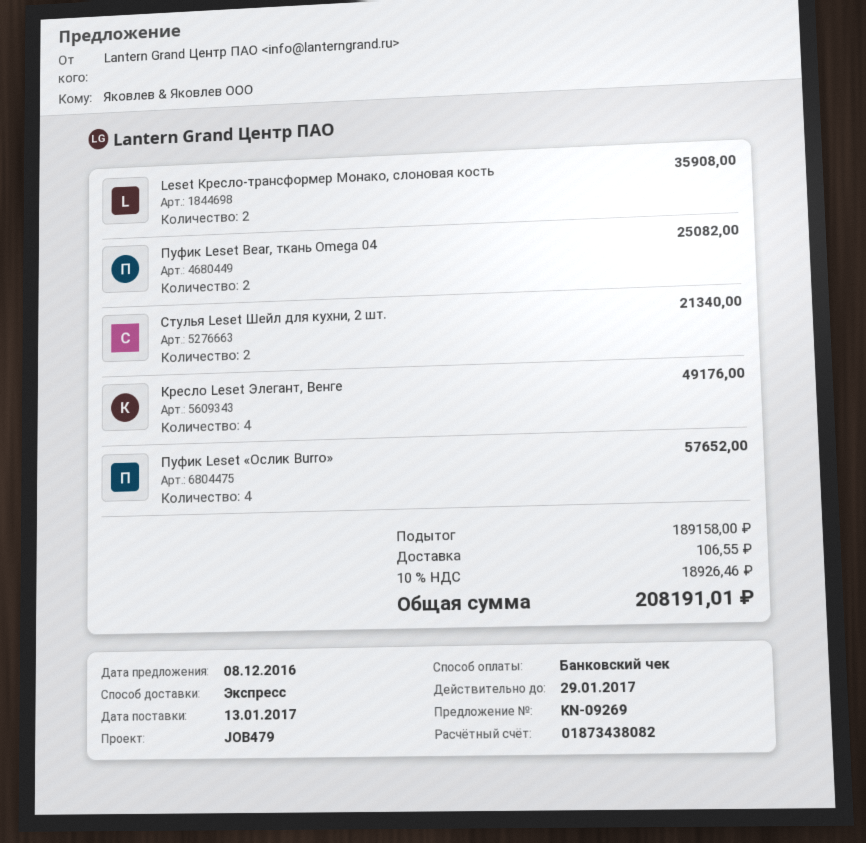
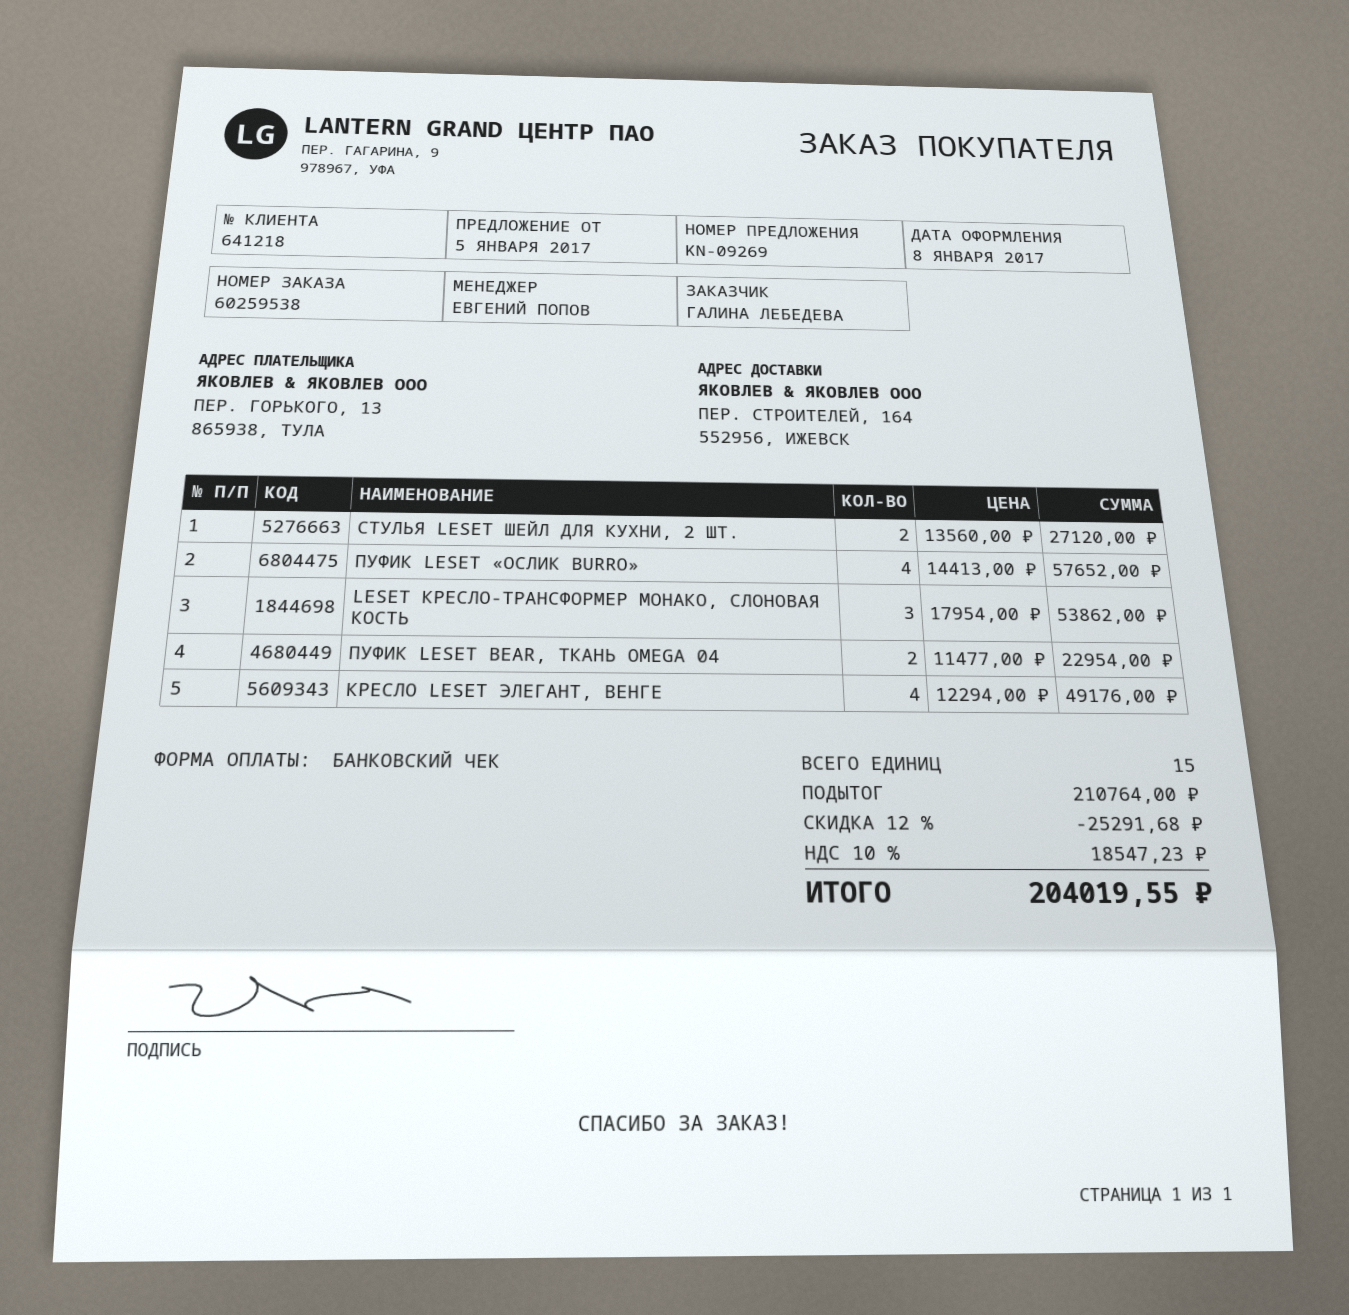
quote date: 2016-12-08 -> 2017-01-05
Leset Кресло-трансформер Монако, слоновая кость: 2 for 35908.00 -> 3 for 53862.00
Пуфик Leset Bear, ткань Omega 04: 2 for 25082.00 -> 2 for 22954.00
Стулья Leset Шейл для кухни, 2 шт.: 2 for 21340.00 -> 2 for 27120.00
subtotal: 189158.00 -> 210764.00
discount: none -> 12% = 25291.68
shipping: 106.55 -> none
tax: 10% = 18926.46 -> 10% = 18547.23
total: 208191.01 -> 204019.55

